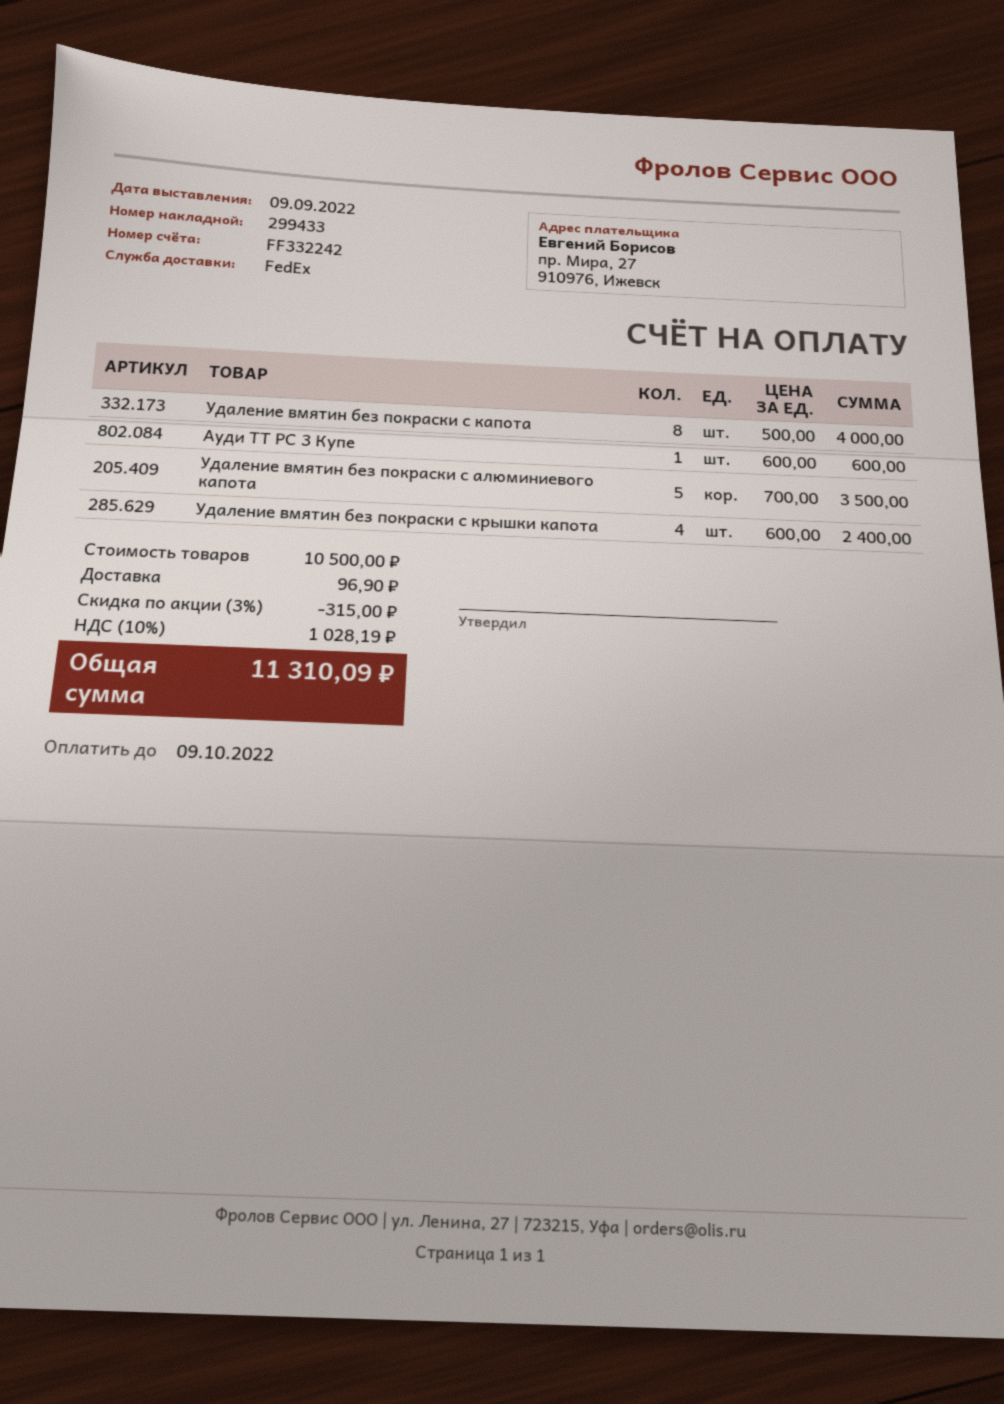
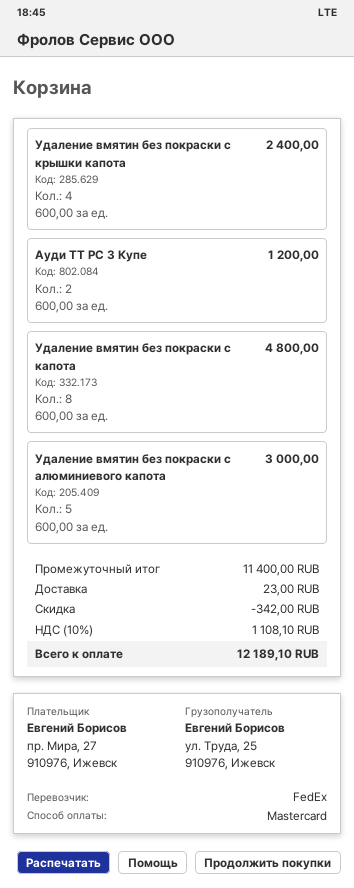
Удаление вмятин без покраски с капота: 8 x 500.00 = 4000.00 -> 8 x 600.00 = 4800.00
Ауди ТТ РС 3 Купе: 1 x 600.00 = 600.00 -> 2 x 600.00 = 1200.00
Удаление вмятин без покраски с алюминиевого капота: 5 x 700.00 = 3500.00 -> 5 x 600.00 = 3000.00
subtotal: 10500.00 -> 11400.00
discount: 315.00 -> 342.00
shipping: 96.90 -> 23.00
tax: 10% = 1028.19 -> 10% = 1108.10
total: 11310.09 -> 12189.10

